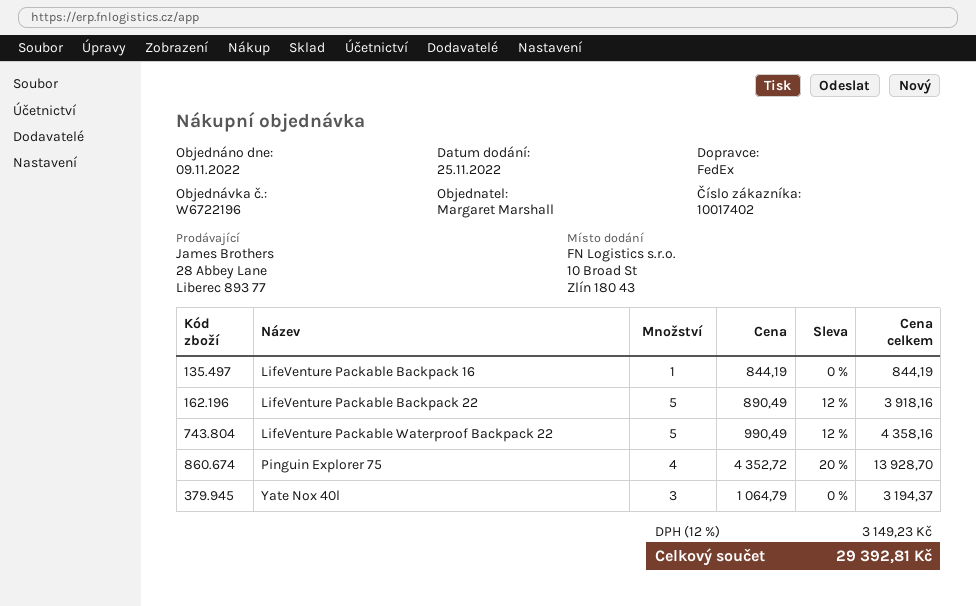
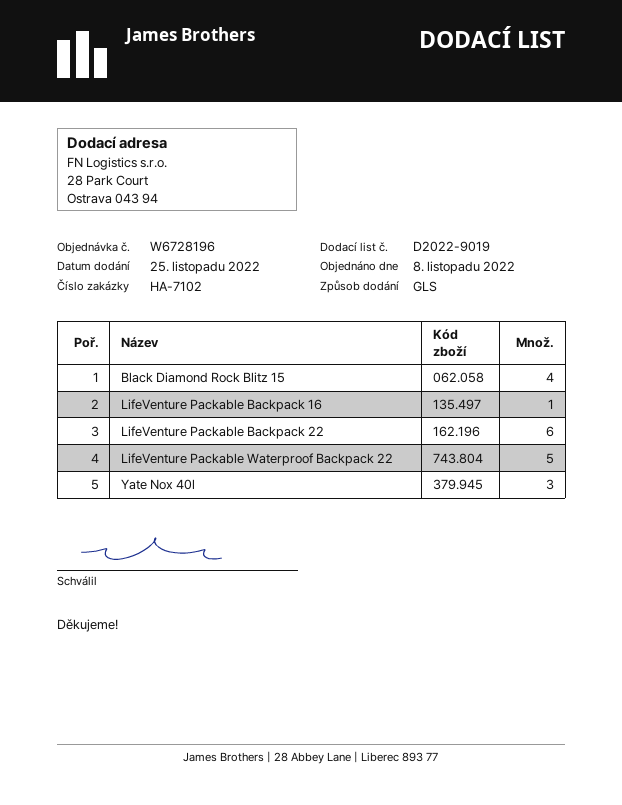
order number: W6722196 -> W6728196
order date: 2022-11-09 -> 2022-11-08
shipping method: FedEx -> GLS
ship to: 10 Broad St, Zlín 180 43 -> 28 Park Court, Ostrava 043 94
LifeVenture Packable Backpack 22: 5 -> 6
Pinguin Explorer 75: 4 -> none
Black Diamond Rock Blitz 15: none -> 4

